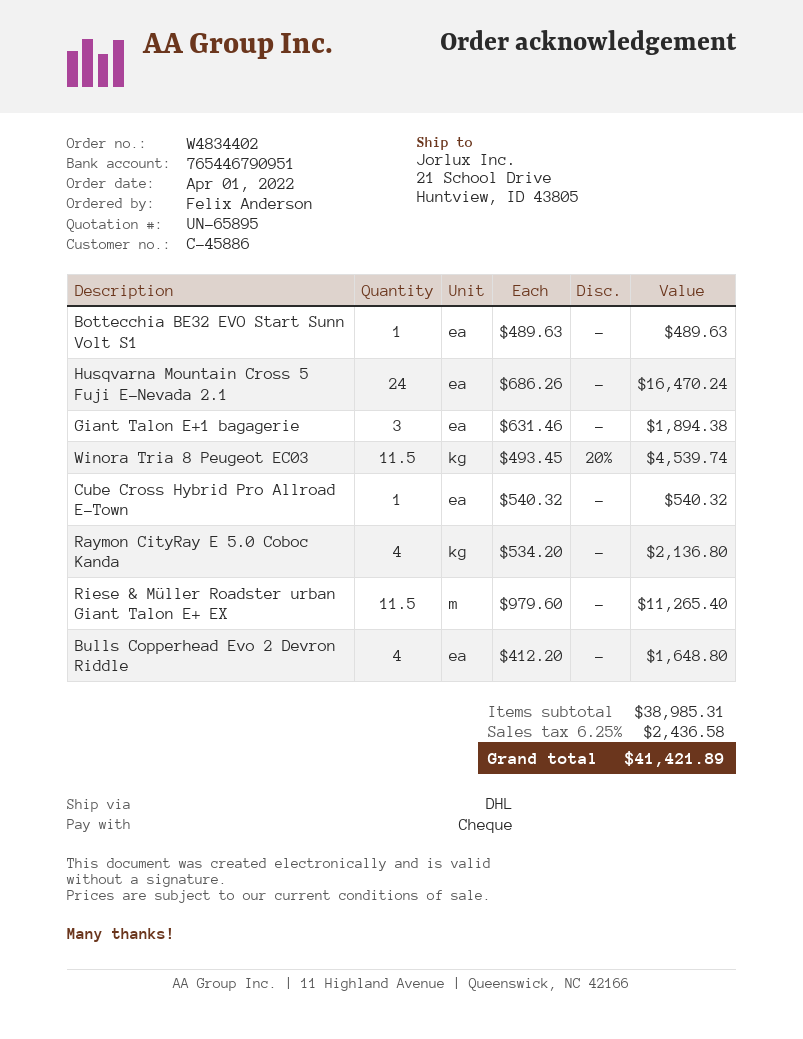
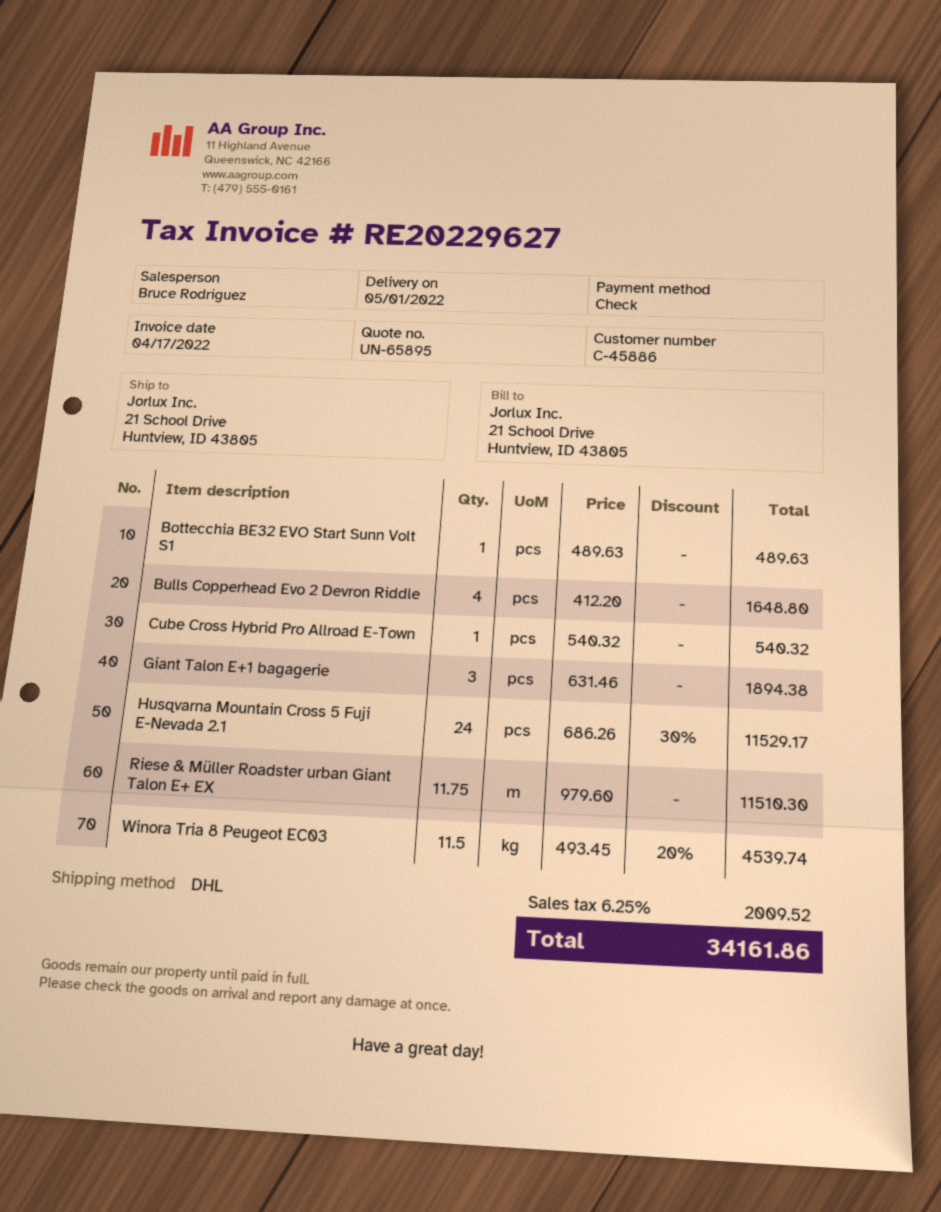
Husqvarna Mountain Cross 5 Fuji E-Nevada 2.1: 24 x 686.26 = 16470.24 -> 24 x 686.26 - 30% = 11529.17
Raymon CityRay E 5.0 Coboc Kanda: 4 x 534.20 = 2136.80 -> none
Riese & Müller Roadster urban Giant Talon E+ EX: 11.5 x 979.60 = 11265.40 -> 11.75 x 979.60 = 11510.30
tax: 6.25% = 2436.58 -> 6.25% = 2009.52
total: 41421.89 -> 34161.86

